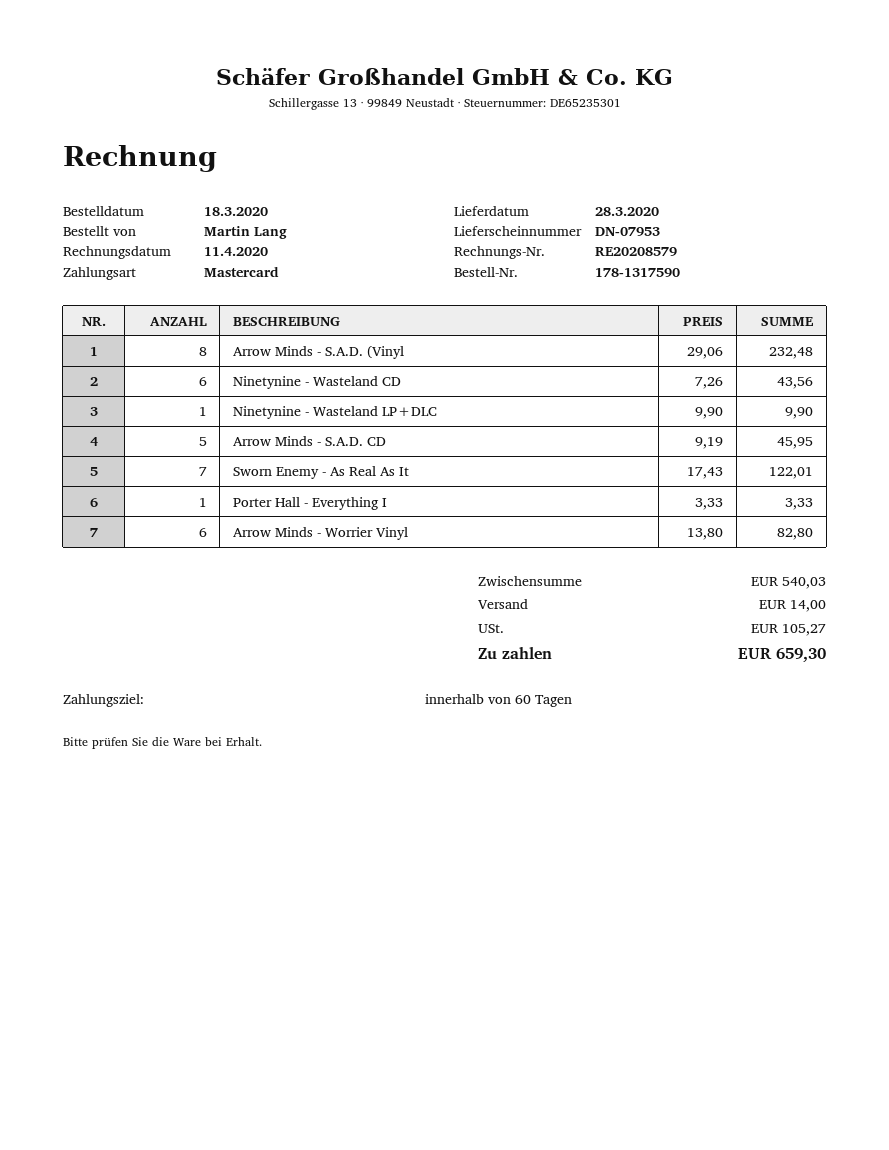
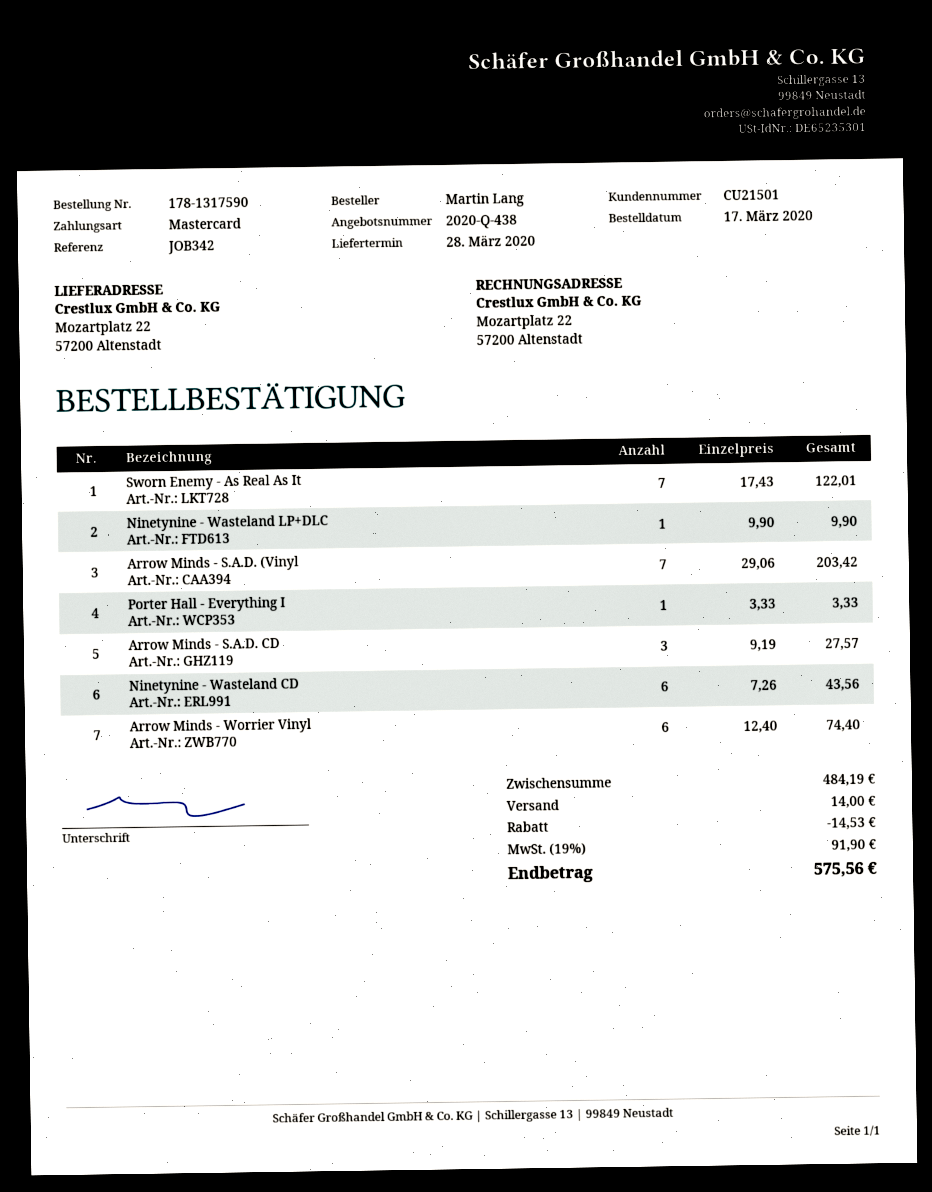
order date: 2020-03-18 -> 2020-03-17
Arrow Minds - S.A.D. (Vinyl: 8 x 29.06 = 232.48 -> 7 x 29.06 = 203.42
Arrow Minds - S.A.D. CD: 5 x 9.19 = 45.95 -> 3 x 9.19 = 27.57
Arrow Minds - Worrier Vinyl: 6 x 13.80 = 82.80 -> 6 x 12.40 = 74.40
subtotal: 540.03 -> 484.19
discount: none -> 14.53
tax: 105.27 -> 91.90
total: 659.30 -> 575.56

